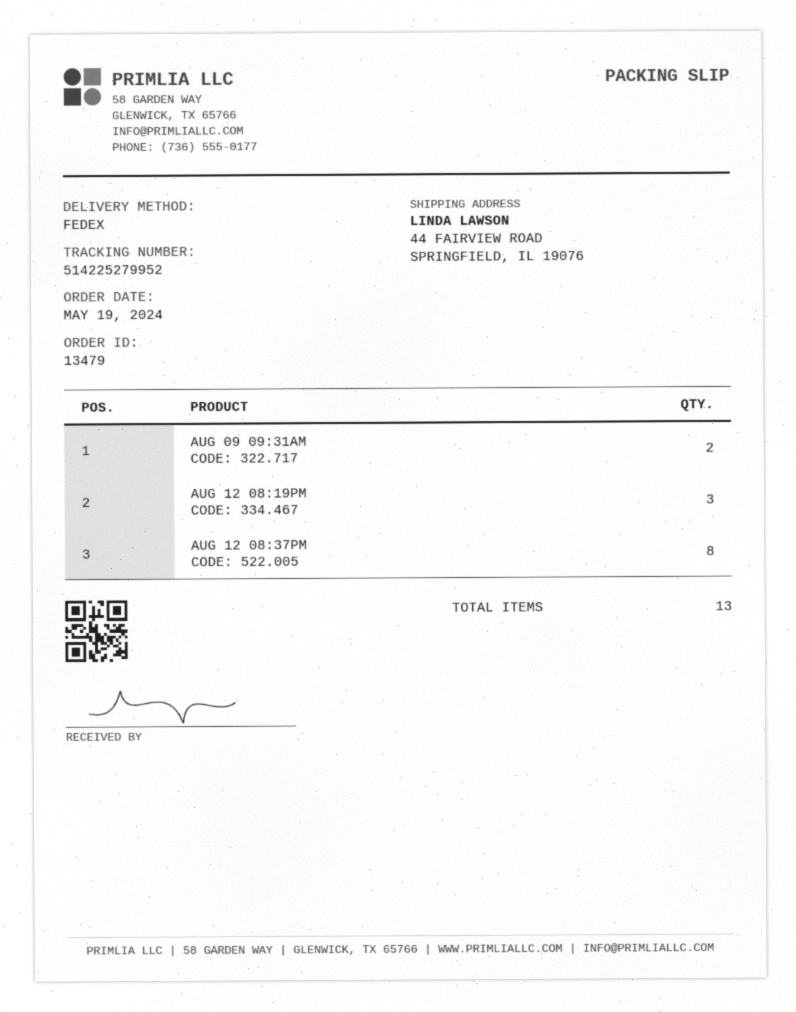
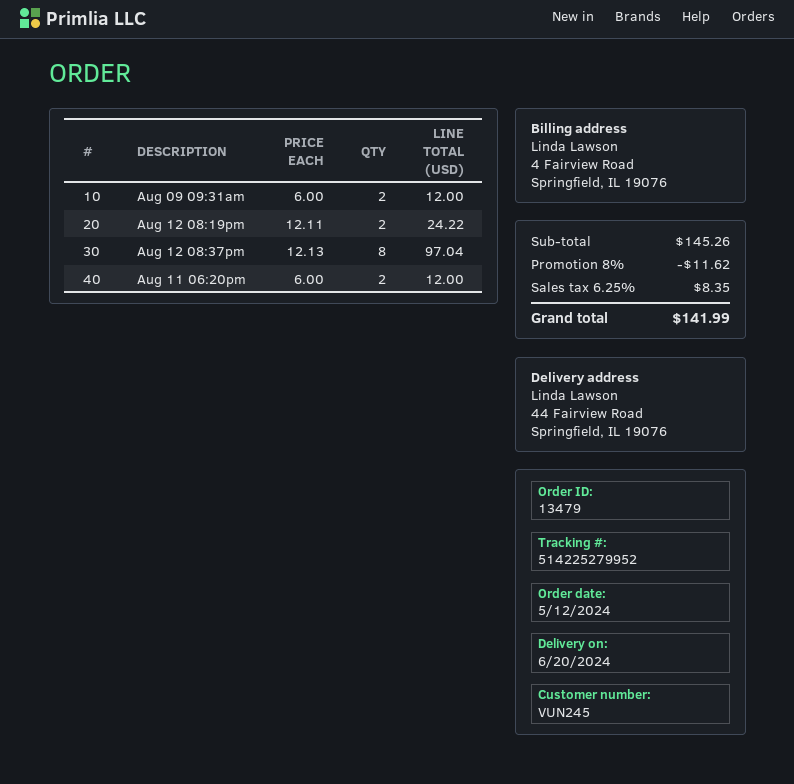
order date: 2024-05-19 -> 2024-05-12
AUG 12 08:19PM: 3 -> 2
Aug 11 06:20pm: none -> 2

